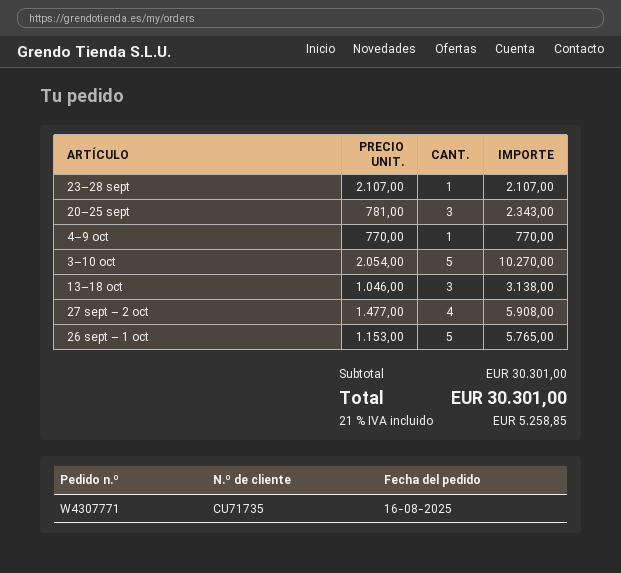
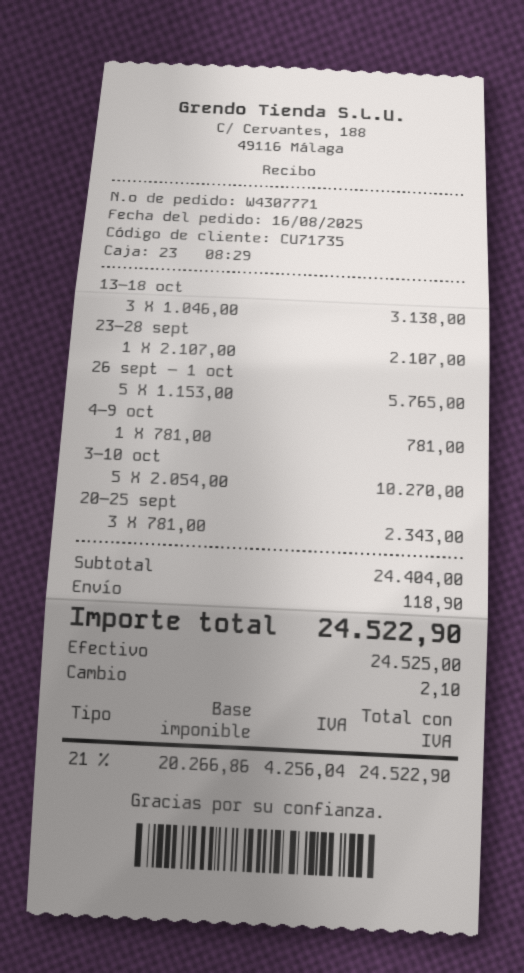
4–9 oct: 1 x 770.00 = 770.00 -> 1 x 781.00 = 781.00
27 sept – 2 oct: 4 x 1477.00 = 5908.00 -> none
subtotal: 30301.00 -> 24404.00
shipping: none -> 118.90
tax: 21% = 5258.85 -> 21% = 4256.04
total: 30301.00 -> 24522.90

